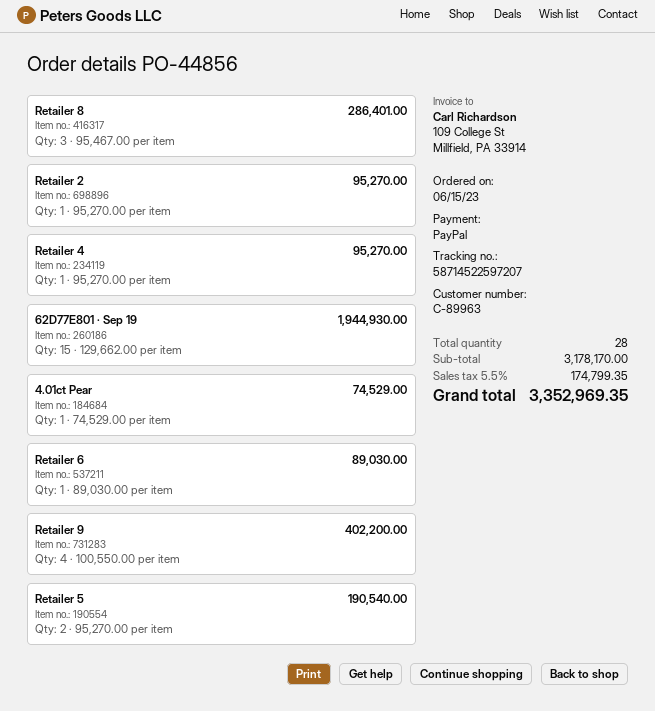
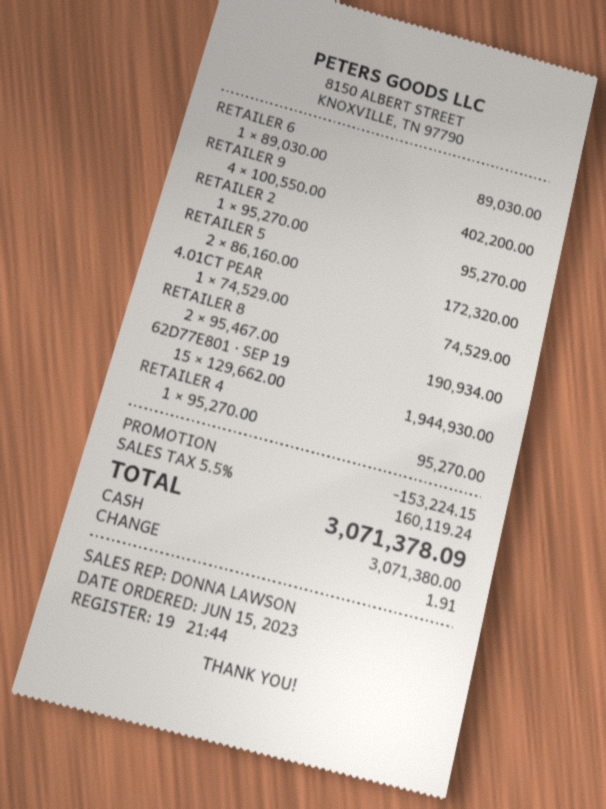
payment method: PayPal -> cash
Retailer 8: 3 x 95467.00 = 286401.00 -> 2 x 95467.00 = 190934.00
Retailer 5: 2 x 95270.00 = 190540.00 -> 2 x 86160.00 = 172320.00
discount: none -> 153224.15
tax: 5.5% = 174799.35 -> 5.5% = 160119.24
total: 3352969.35 -> 3071378.09

